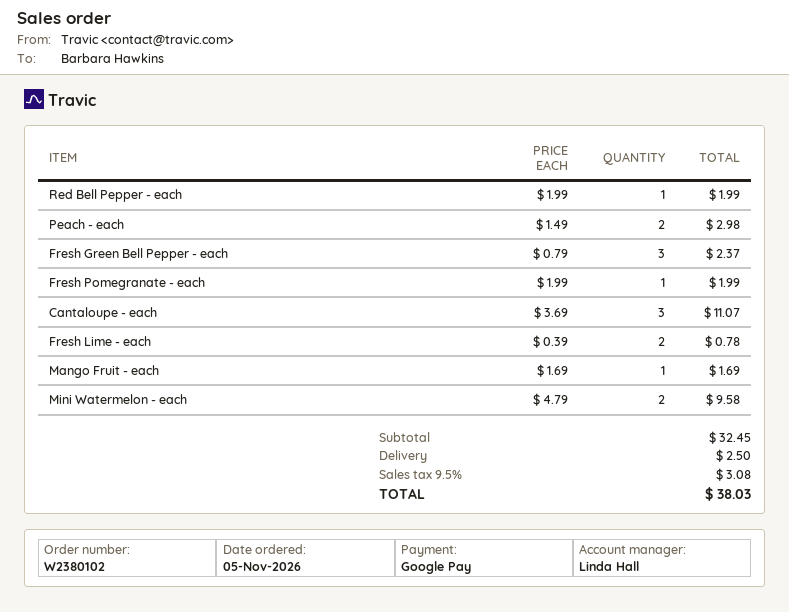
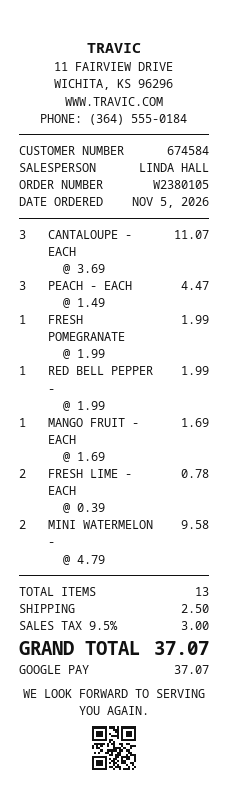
order number: W2380102 -> W2380105
Peach - each: 2 x 1.49 = 2.98 -> 3 x 1.49 = 4.47
Fresh Green Bell Pepper - each: 3 x 0.79 = 2.37 -> none
tax: 9.5% = 3.08 -> 9.5% = 3.00
total: 38.03 -> 37.07

